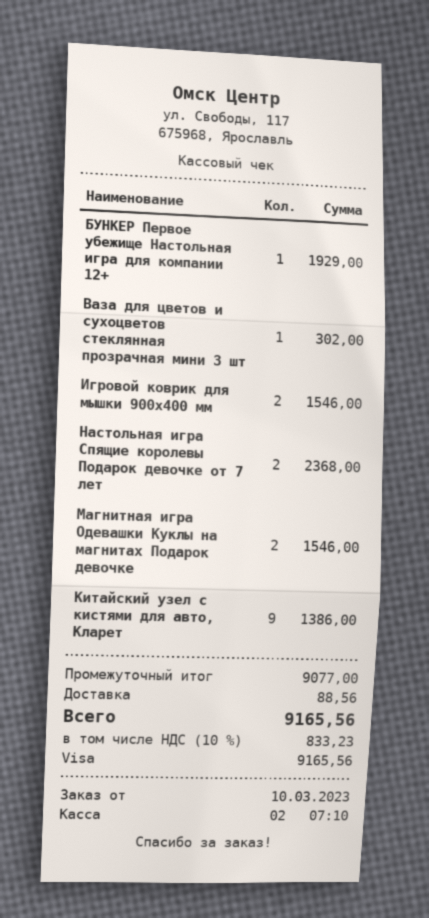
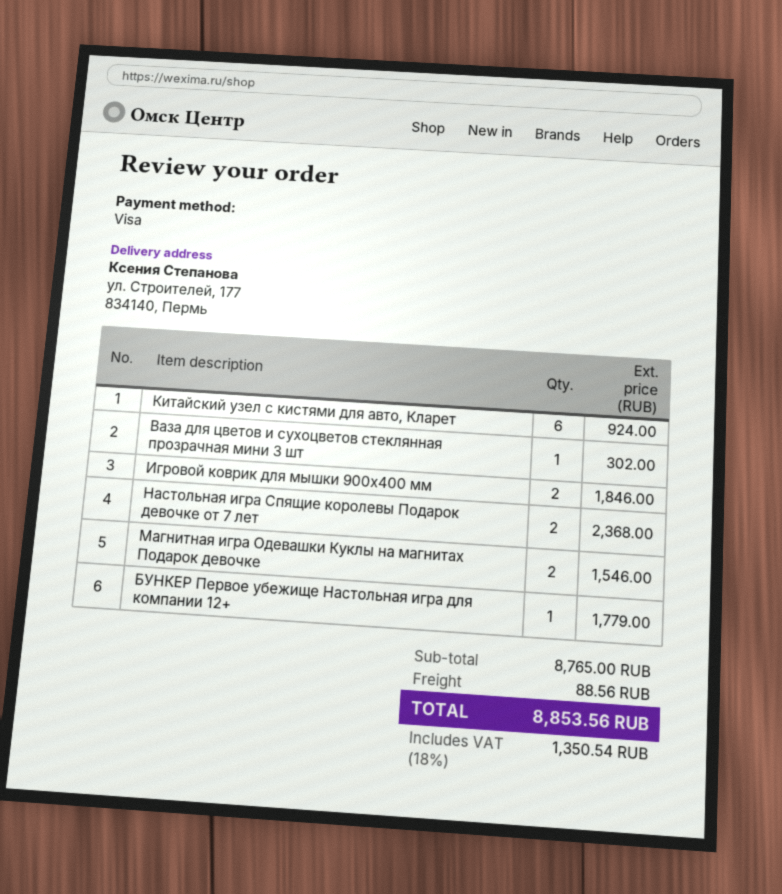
БУНКЕР Первое убежище Настольная игра для компании 12+: 1 for 1929.00 -> 1 for 1779.00
Игровой коврик для мышки 900х400 мм: 2 for 1546.00 -> 2 for 1846.00
Китайский узел с кистями для авто, Кларет: 9 for 1386.00 -> 6 for 924.00
subtotal: 9077.00 -> 8765.00
tax: 10% = 833.23 -> 18% = 1350.54
total: 9165.56 -> 8853.56

